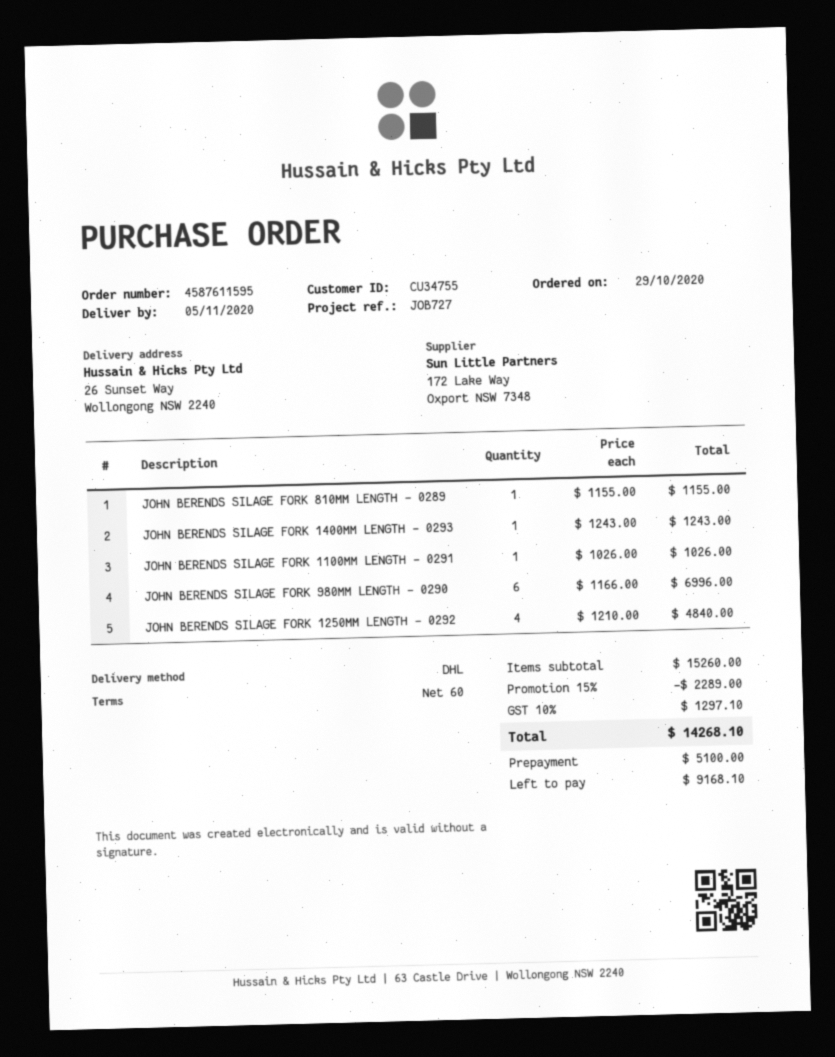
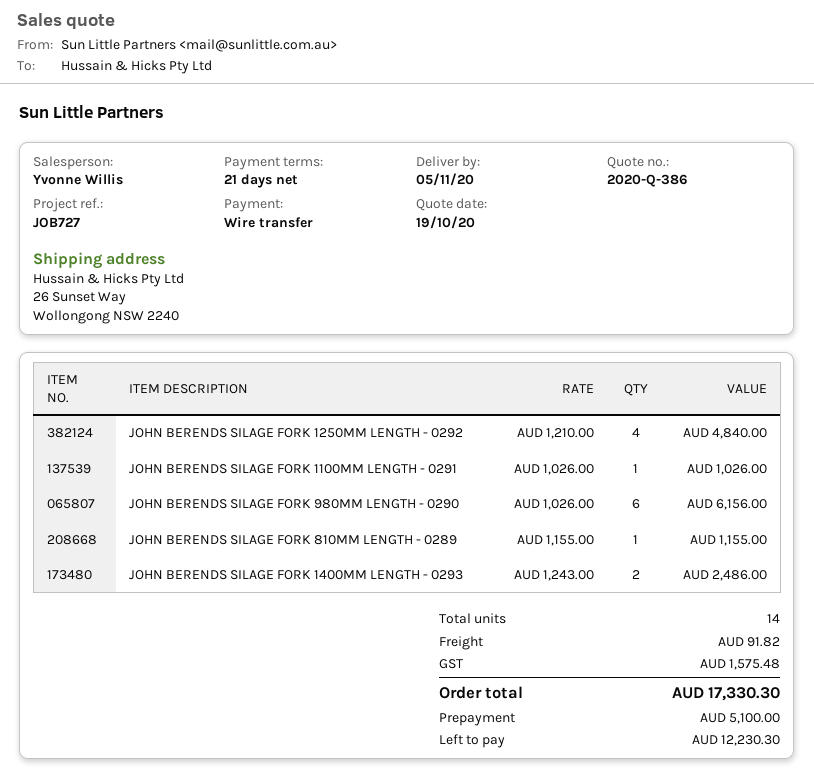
payment terms: 60 days -> 21 days
JOHN BERENDS SILAGE FORK 1400MM LENGTH - 0293: 1 x 1243.00 = 1243.00 -> 2 x 1243.00 = 2486.00
JOHN BERENDS SILAGE FORK 980MM LENGTH - 0290: 6 x 1166.00 = 6996.00 -> 6 x 1026.00 = 6156.00
discount: 15% = 2289.00 -> none
shipping: none -> 91.82
tax: 1297.10 -> 1575.48
total: 14268.10 -> 17330.30
balance: 9168.10 -> 12230.30

